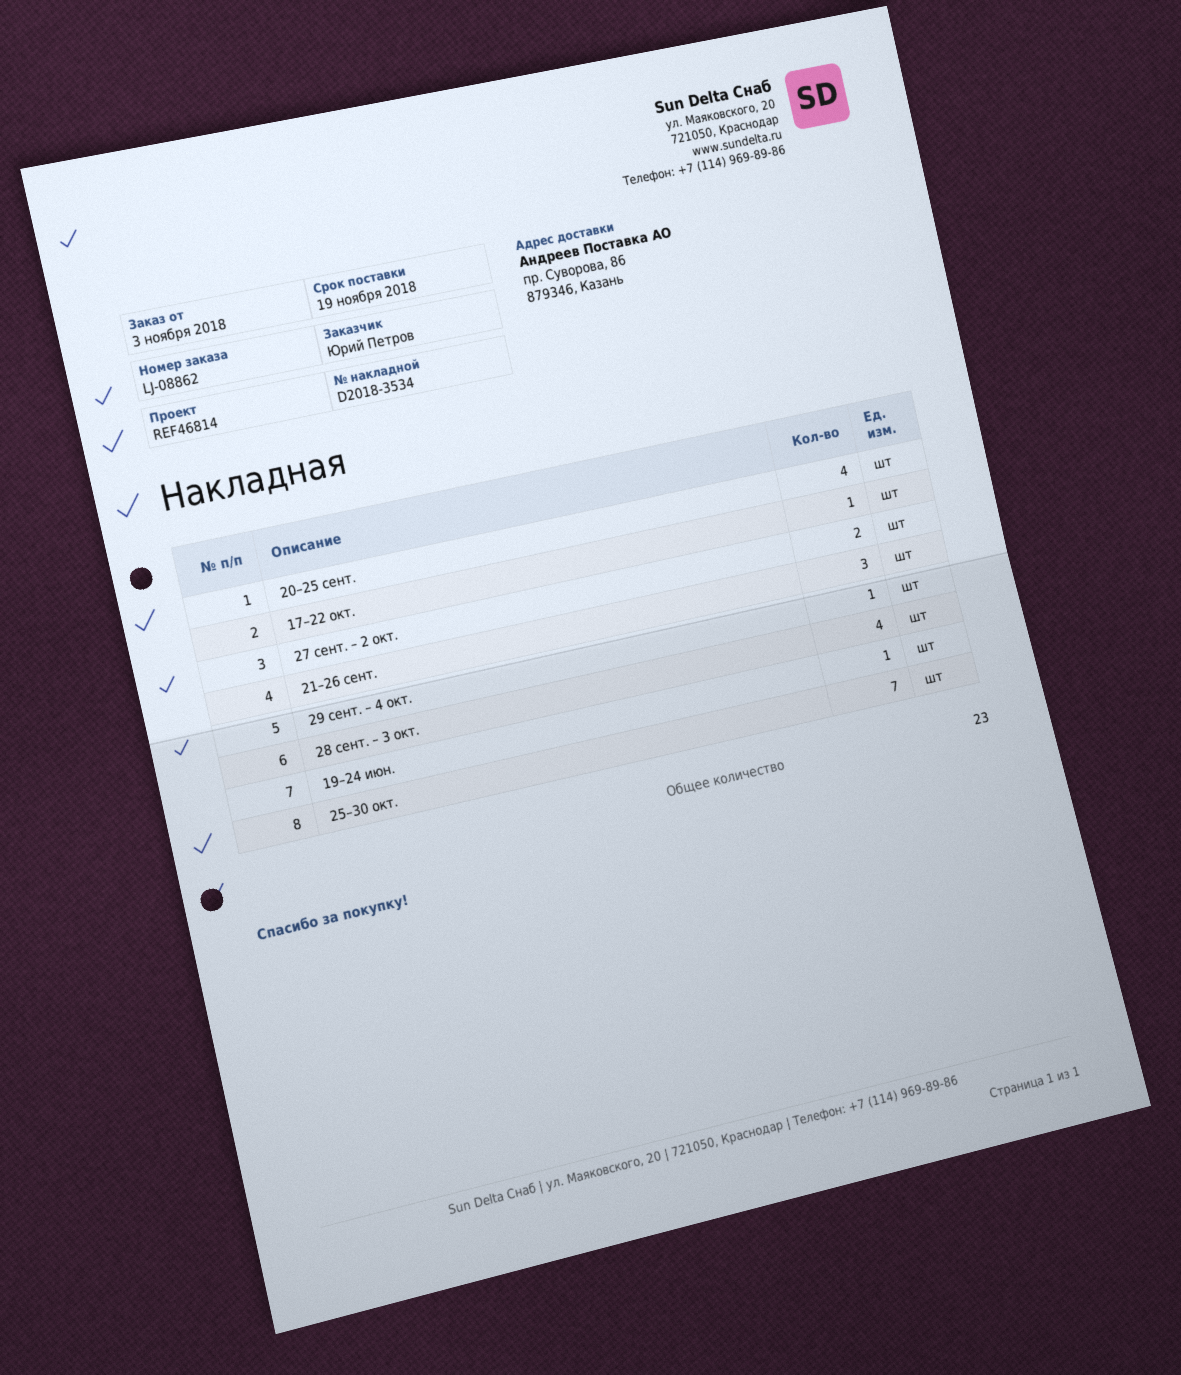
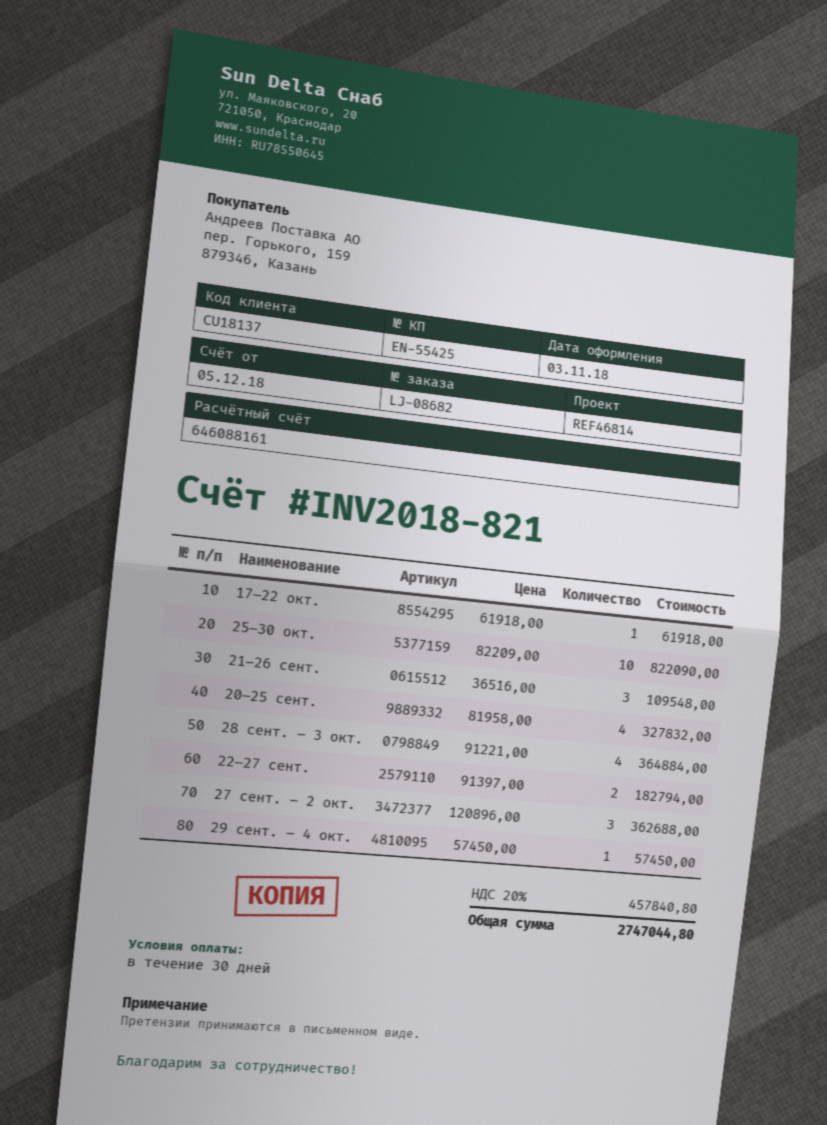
order number: LJ-08862 -> LJ-08682
27 сент. – 2 окт.: 2 -> 3
19–24 июн.: 1 -> none
25–30 окт.: 7 -> 10
22–27 сент.: none -> 2

